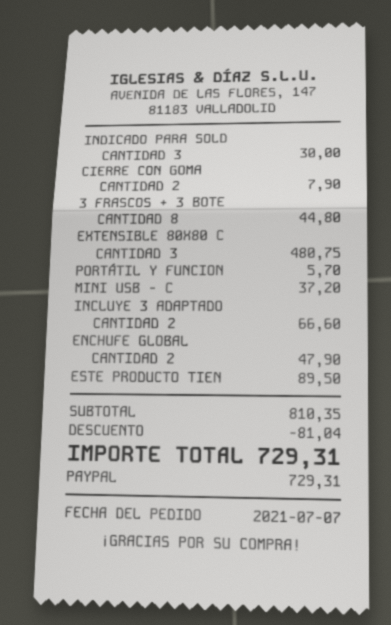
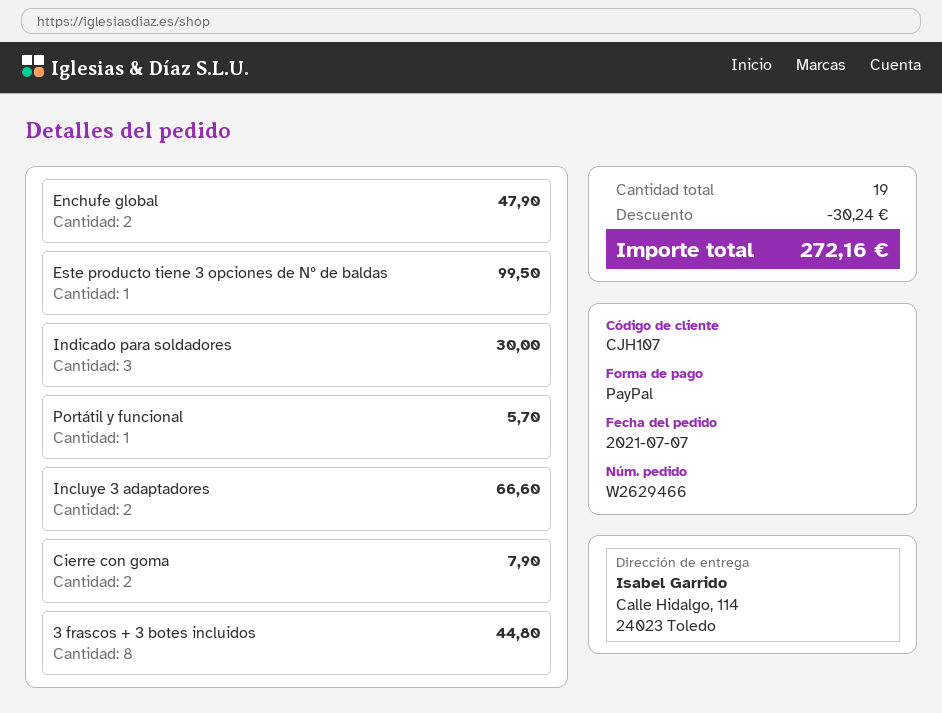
EXTENSIBLE 80X80 C: 3 for 480.75 -> none
MINI USB - C: 1 for 37.20 -> none
ESTE PRODUCTO TIEN: 1 for 89.50 -> 1 for 99.50
discount: 81.04 -> 30.24
total: 729.31 -> 272.16

